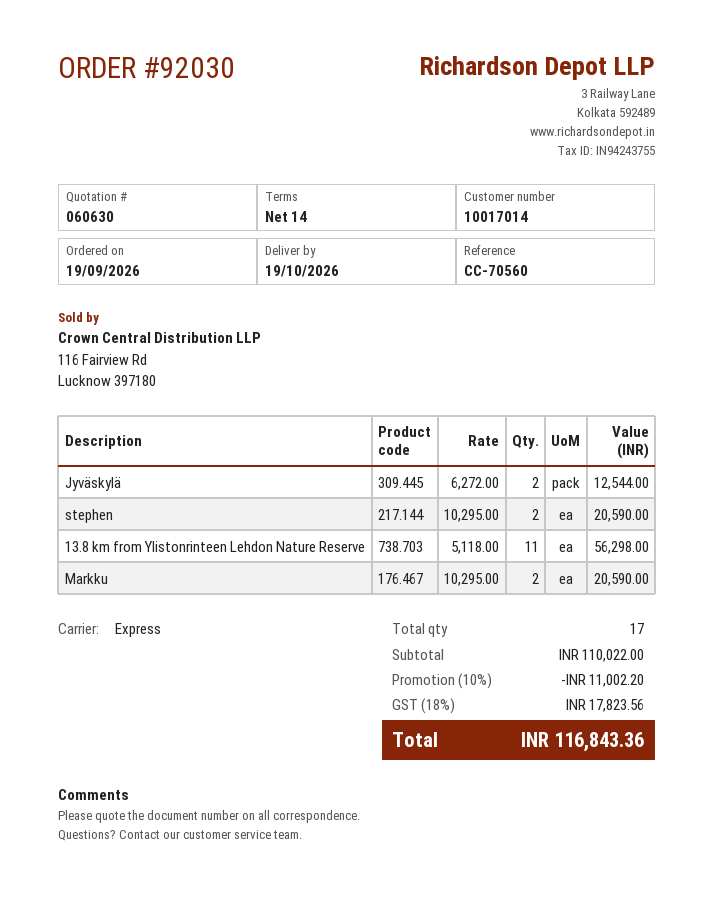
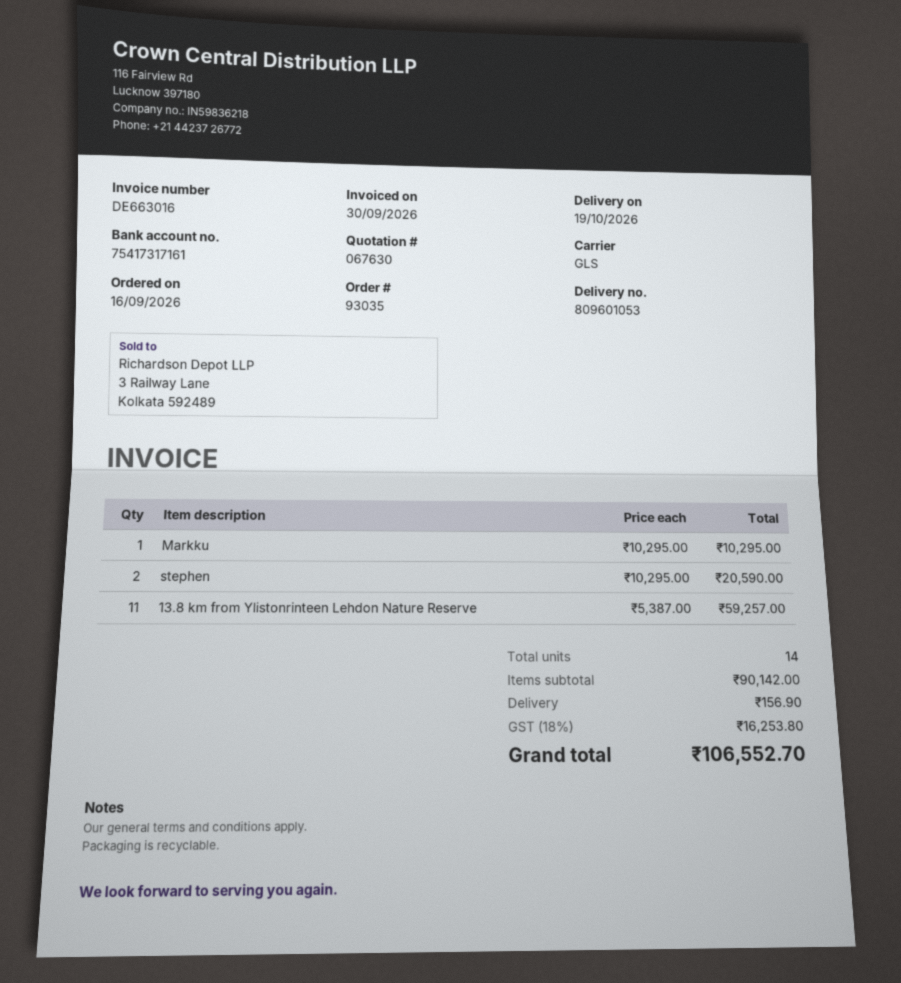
quote number: 060630 -> 067630
order number: 92030 -> 93035
order date: 2026-09-19 -> 2026-09-16
shipping method: express -> GLS
Jyväskylä: 2 x 6272.00 = 12544.00 -> none
13.8 km from Ylistonrinteen Lehdon Nature Reserve: 11 x 5118.00 = 56298.00 -> 11 x 5387.00 = 59257.00
Markku: 2 x 10295.00 = 20590.00 -> 1 x 10295.00 = 10295.00
total quantity: 17 -> 14
subtotal: 110022.00 -> 90142.00
discount: 10% = 11002.20 -> none
shipping: none -> 156.90
tax: 18% = 17823.56 -> 18% = 16253.80
total: 116843.36 -> 106552.70

